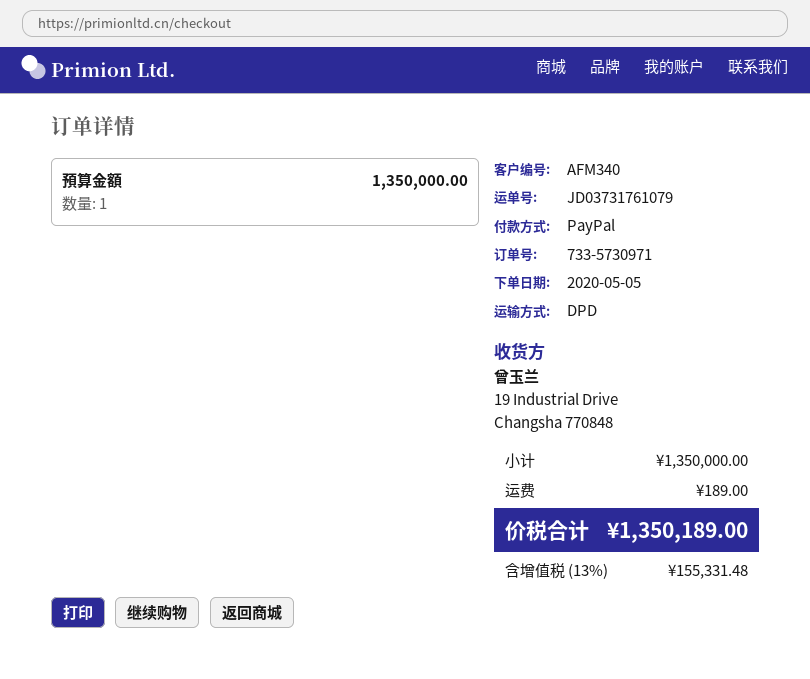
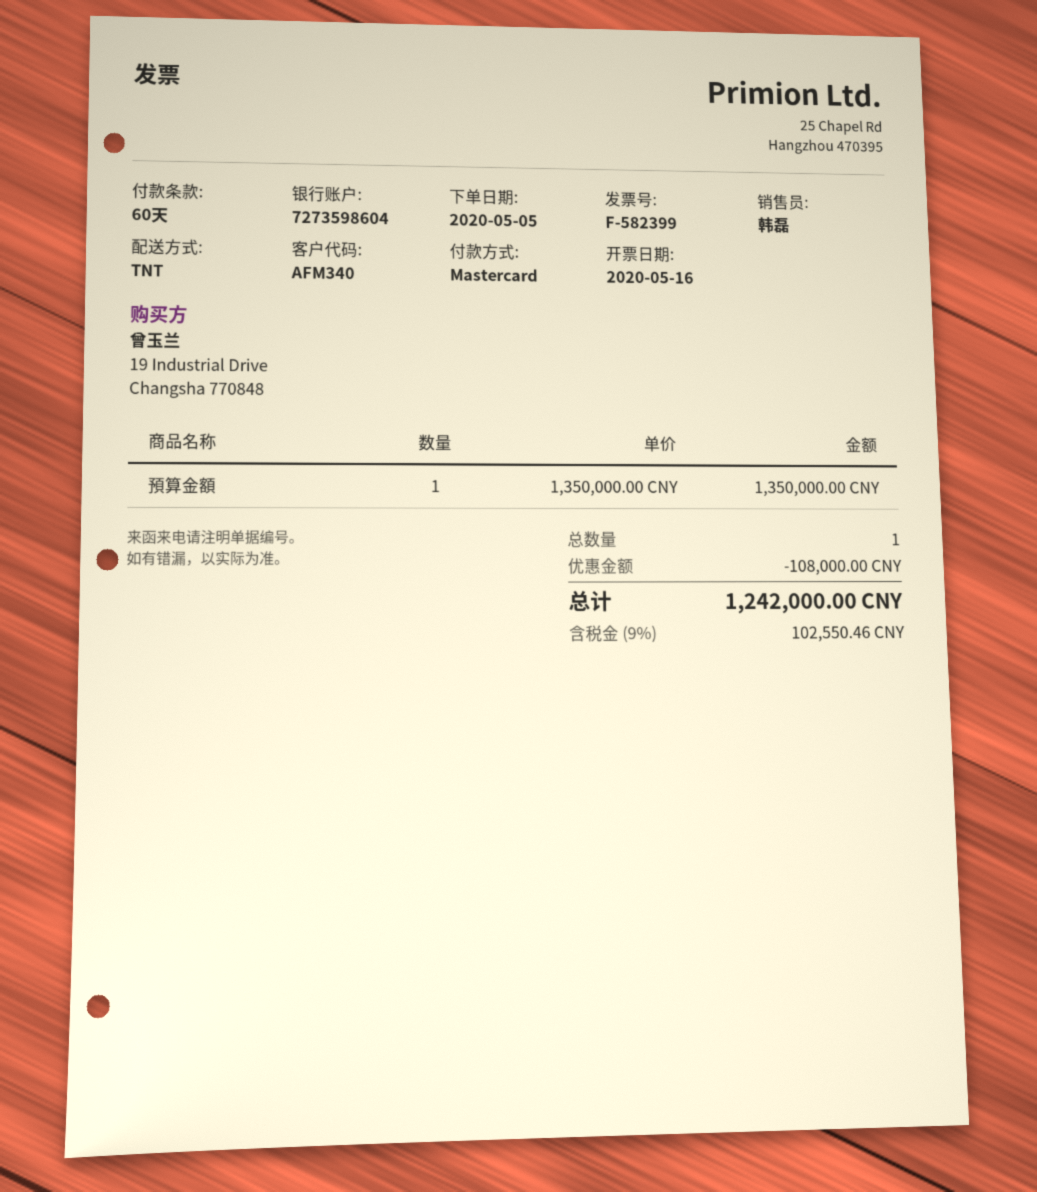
payment method: PayPal -> Mastercard
shipping method: DPD -> TNT
discount: none -> 108000.00
shipping: 189.00 -> none
tax: 13% = 155331.48 -> 9% = 102550.46
total: 1350189.00 -> 1242000.00

